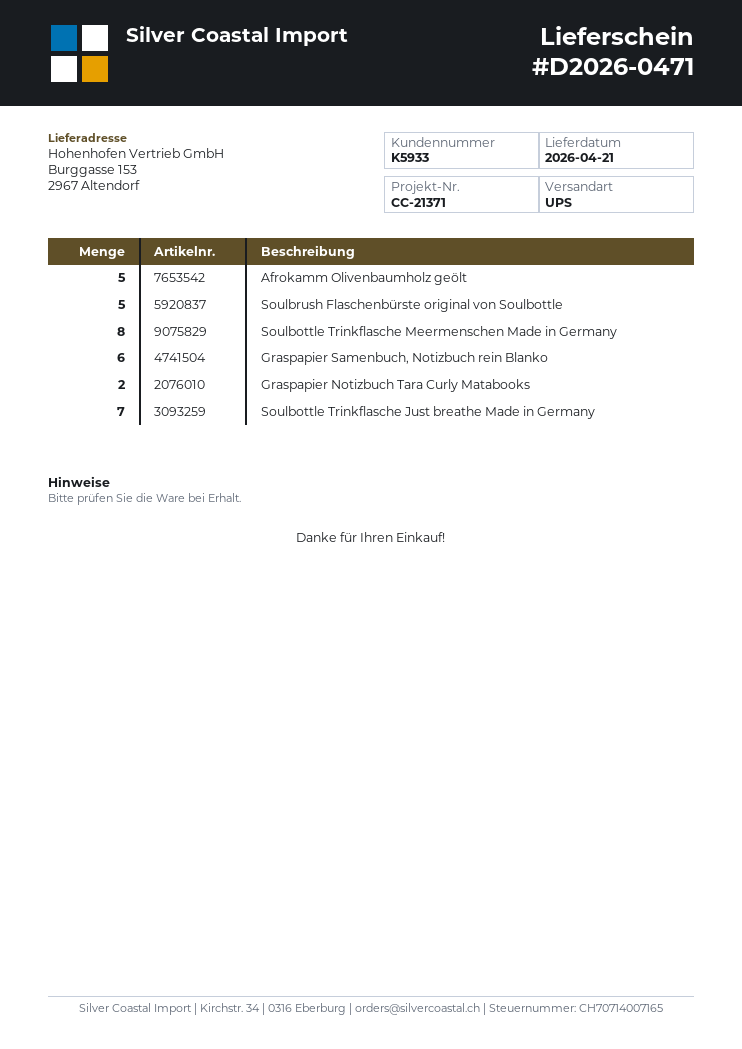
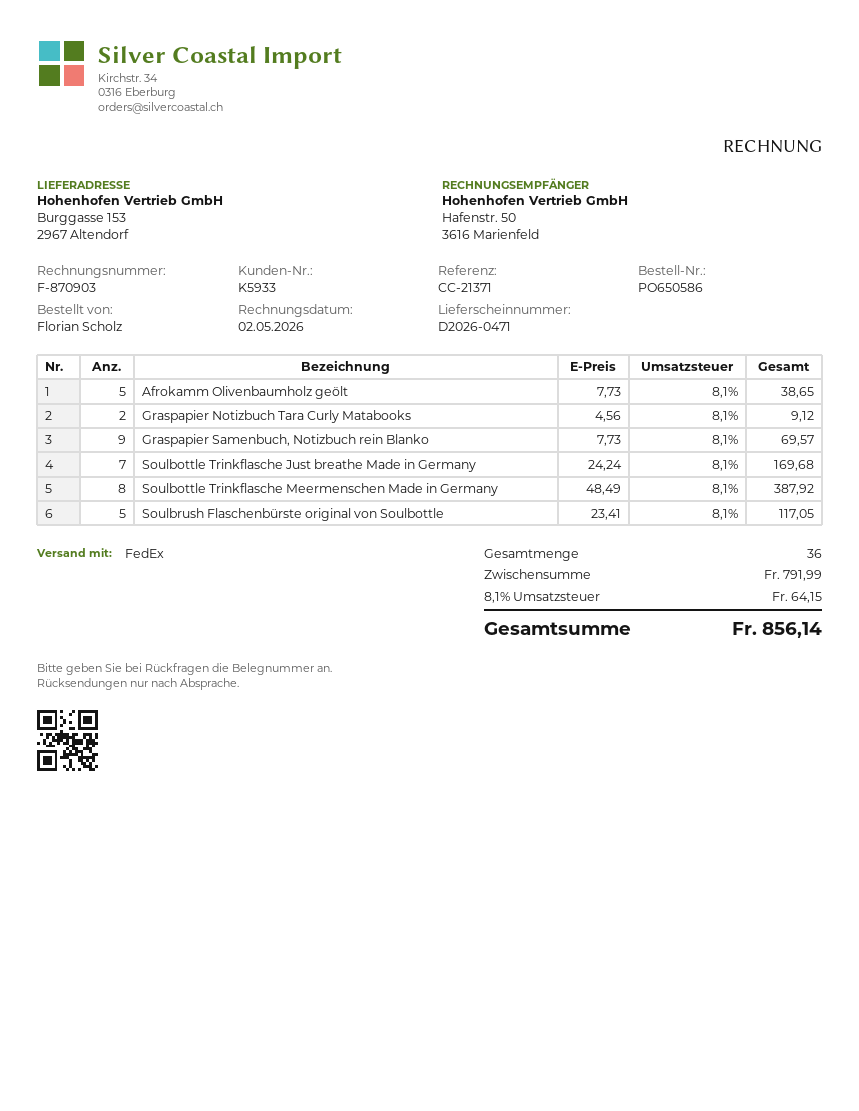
shipping method: UPS -> FedEx
Graspapier Samenbuch, Notizbuch rein Blanko: 6 -> 9

